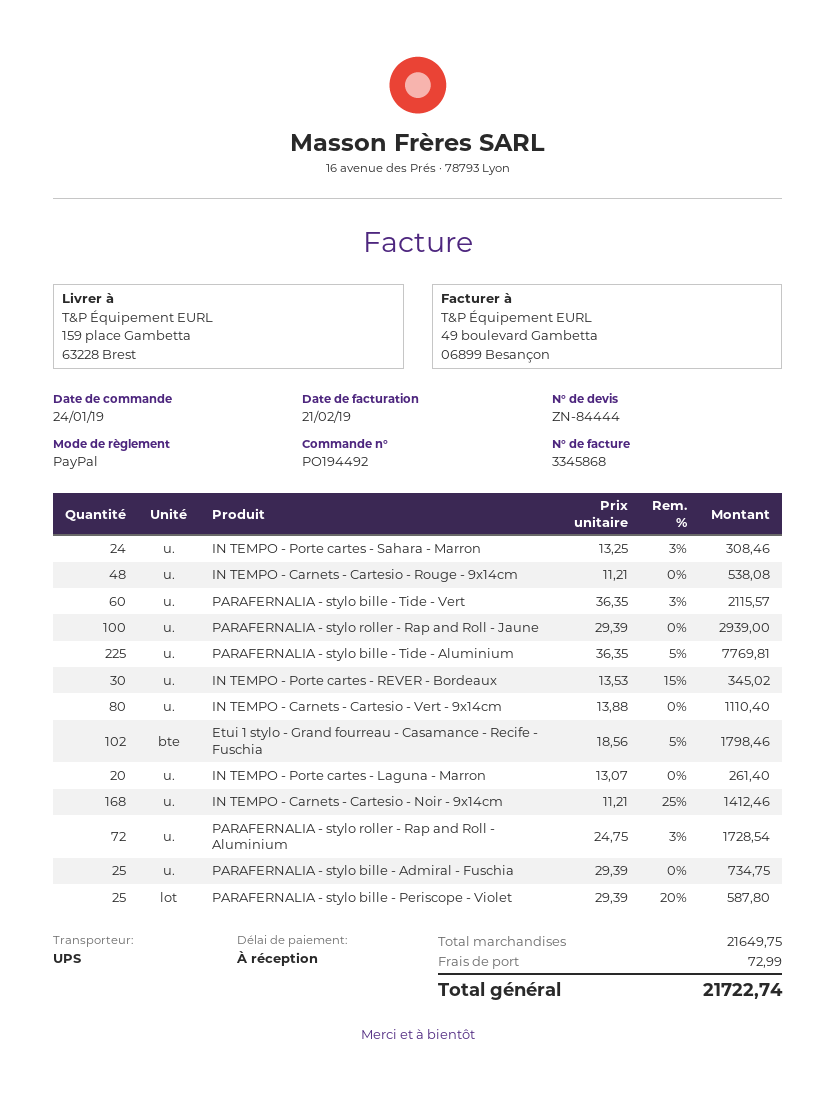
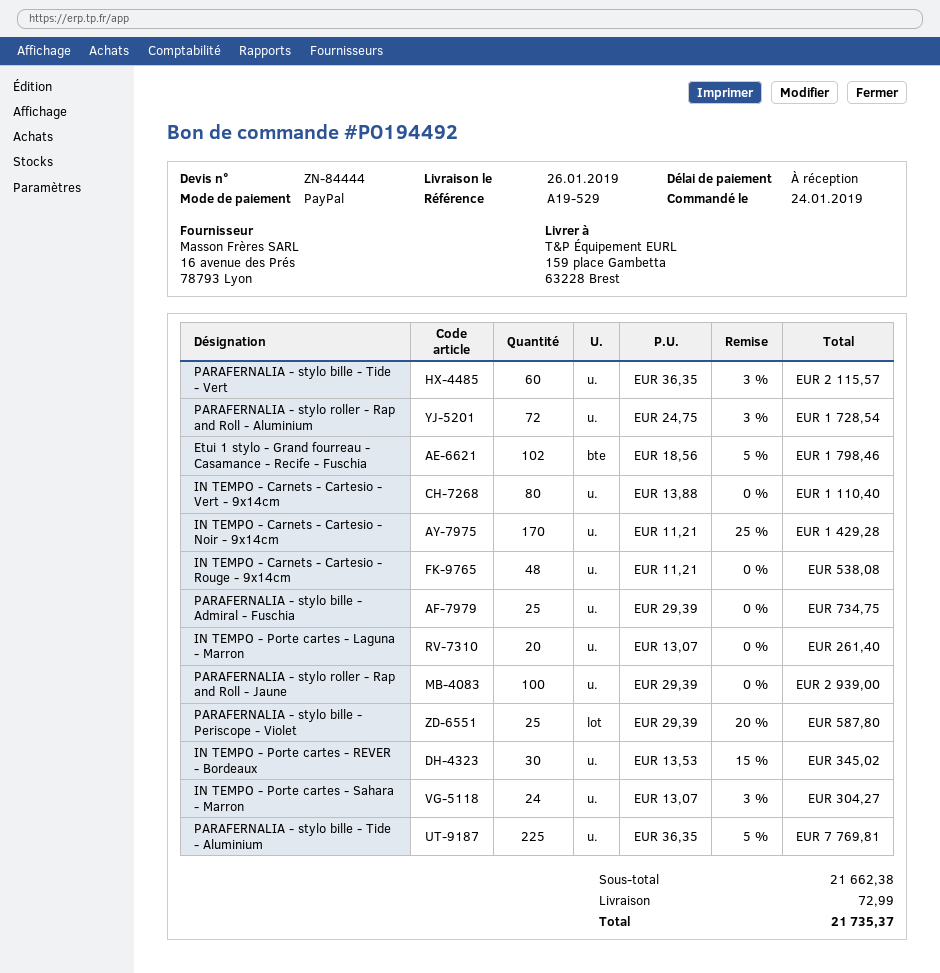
IN TEMPO - Porte cartes - Sahara - Marron: 24 x 13.25 - 3% = 308.46 -> 24 x 13.07 - 3% = 304.27
IN TEMPO - Carnets - Cartesio - Noir - 9x14cm: 168 x 11.21 - 25% = 1412.46 -> 170 x 11.21 - 25% = 1429.28
subtotal: 21649.75 -> 21662.38
total: 21722.74 -> 21735.37

